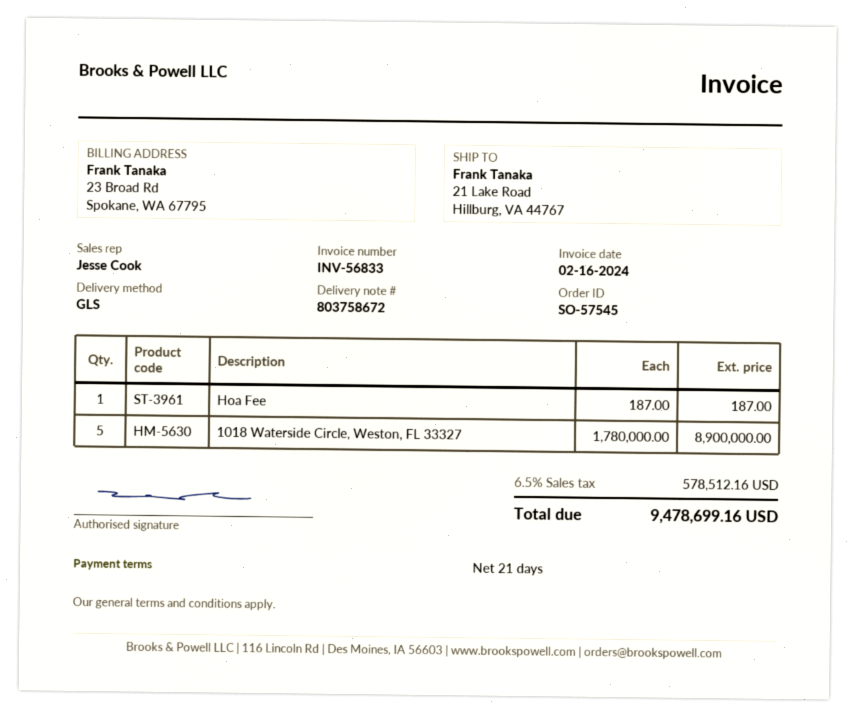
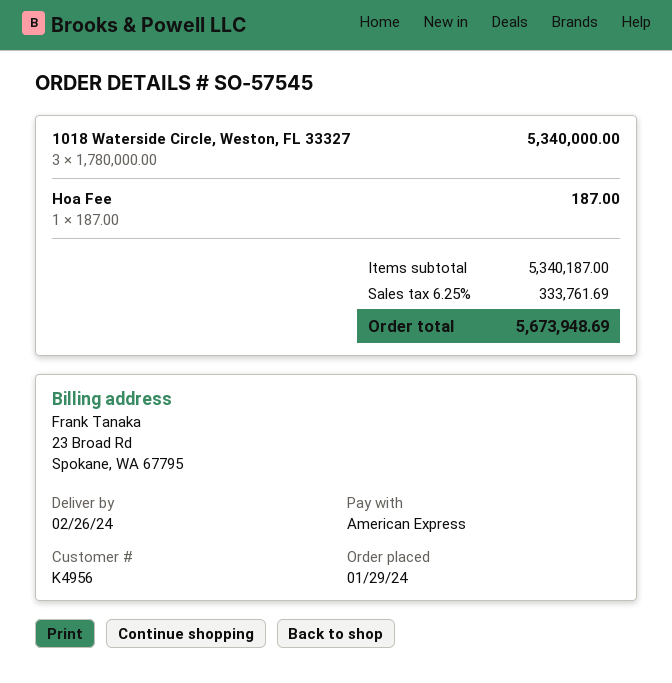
1018 Waterside Circle, Weston, FL 33327: 5 x 1780000.00 = 8900000.00 -> 3 x 1780000.00 = 5340000.00
tax: 6.5% = 578512.16 -> 6.25% = 333761.69
total: 9478699.16 -> 5673948.69

